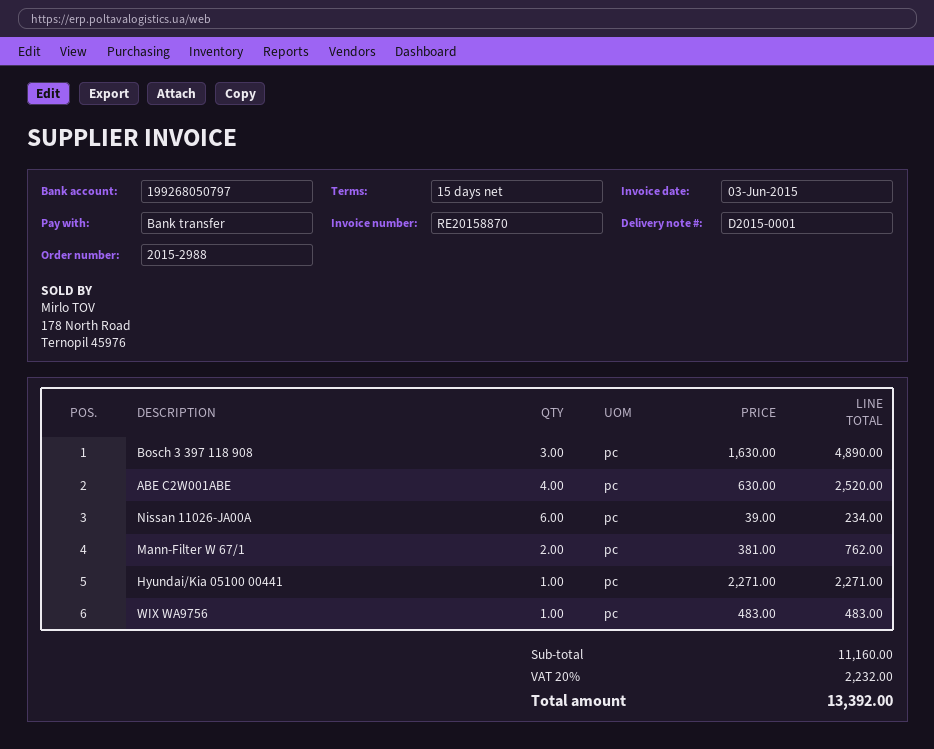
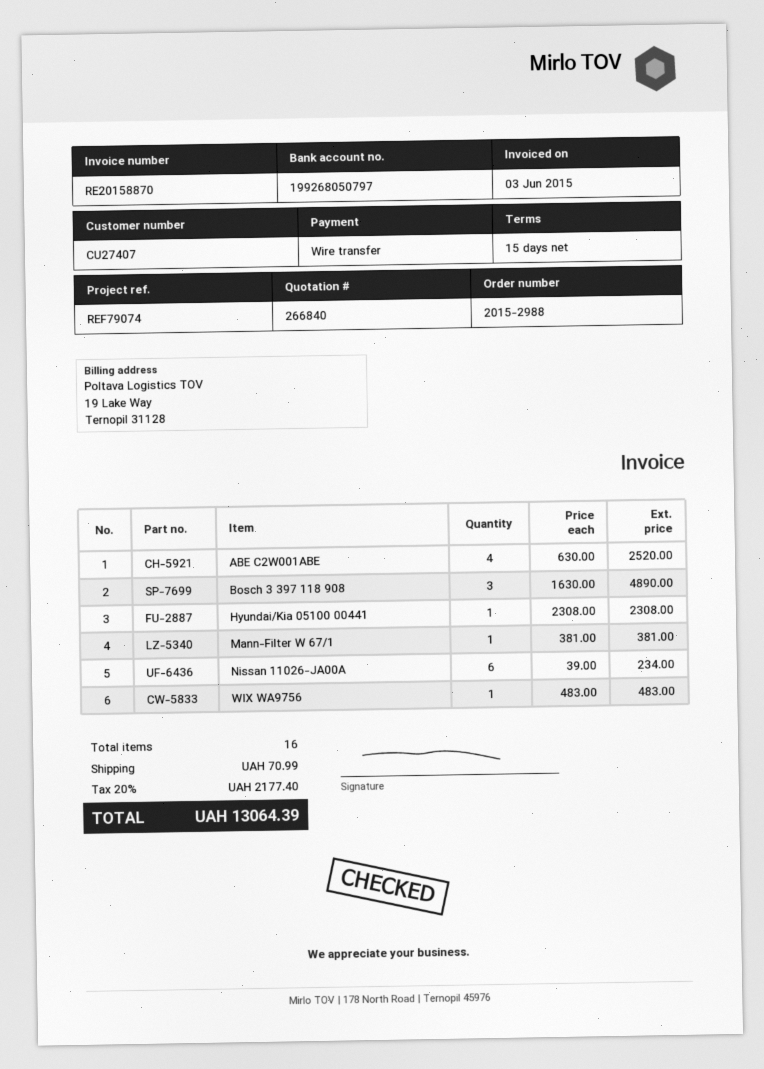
Mann-Filter W 67/1: 2 x 381.00 = 762.00 -> 1 x 381.00 = 381.00
Hyundai/Kia 05100 00441: 1 x 2271.00 = 2271.00 -> 1 x 2308.00 = 2308.00
shipping: none -> 70.99
tax: 20% = 2232.00 -> 20% = 2177.40
total: 13392.00 -> 13064.39

